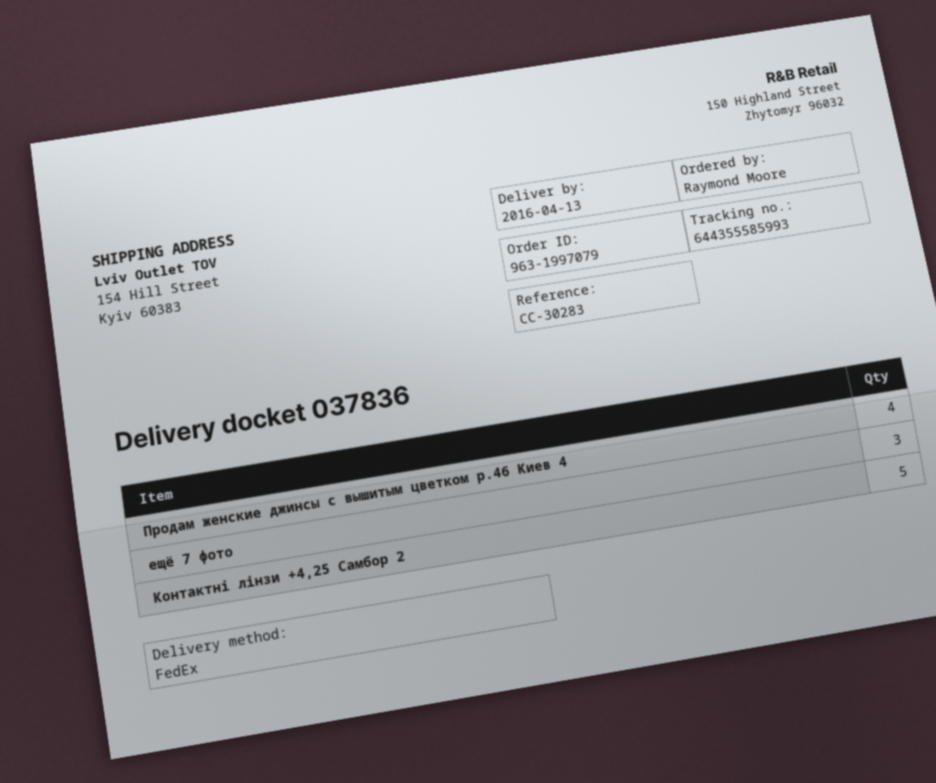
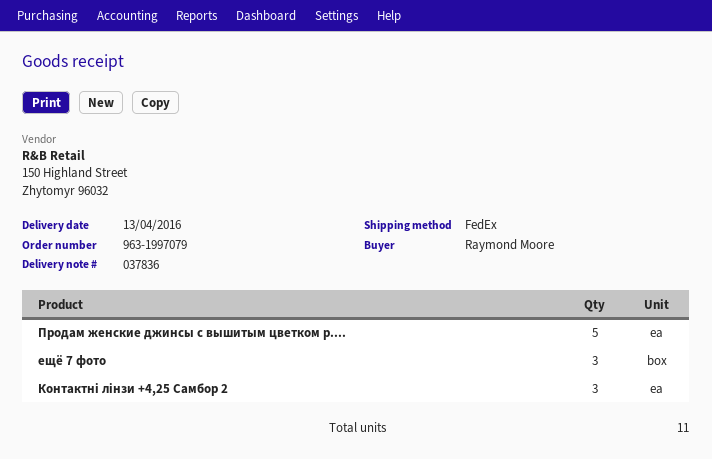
Продам женские джинсы с вышитым цветком р.46 Киев 4: 4 -> 5
Контактні лінзи +4,25 Самбор 2: 5 -> 3

